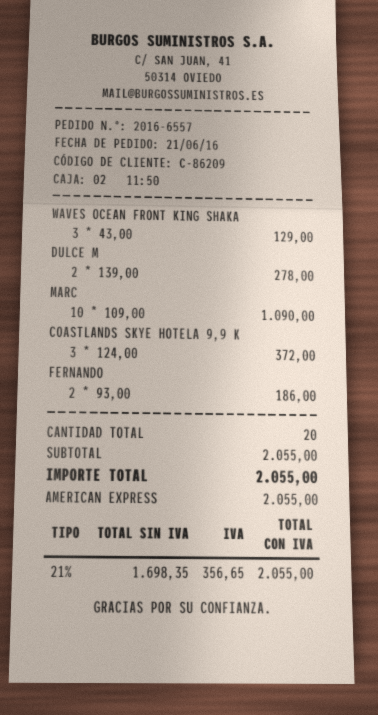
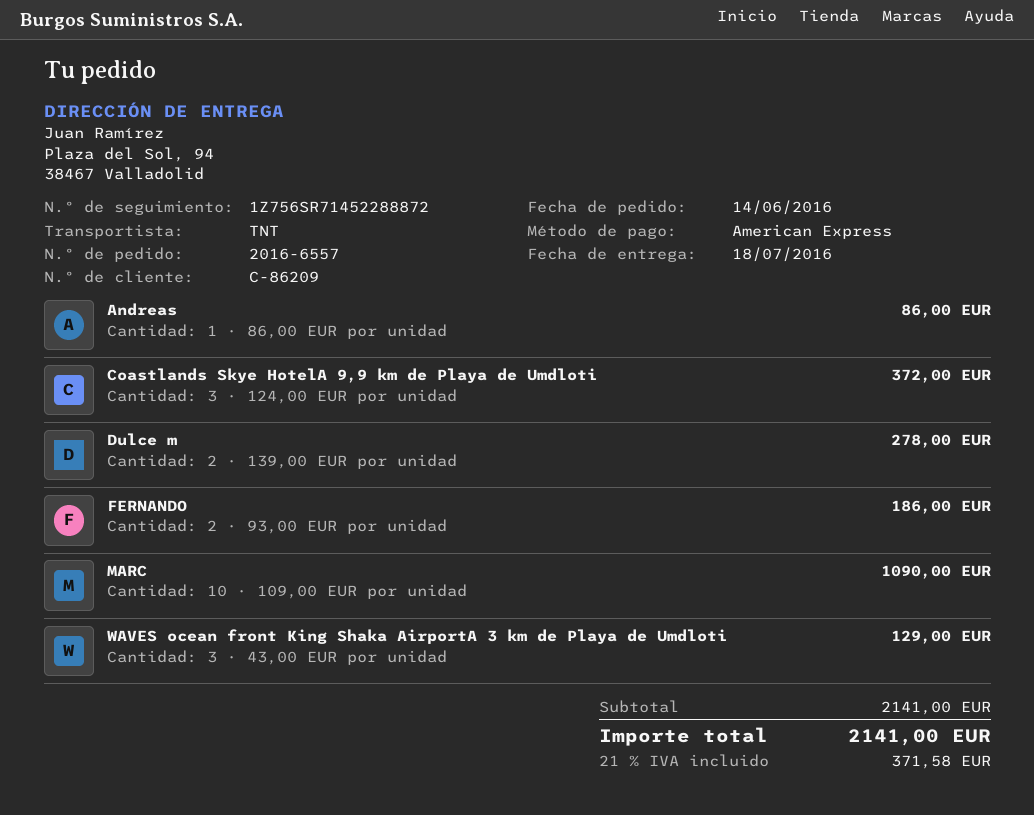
order date: 2016-06-21 -> 2016-06-14
Andreas: none -> 1 x 86.00 = 86.00
subtotal: 2055.00 -> 2141.00
tax: 21% = 356.65 -> 21% = 371.58
total: 2055.00 -> 2141.00

